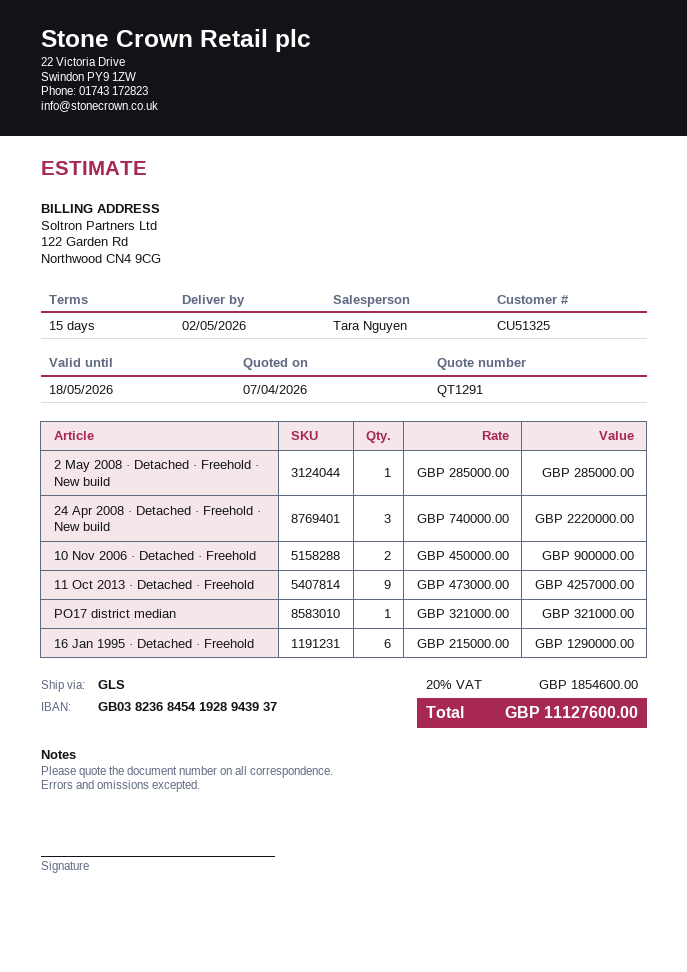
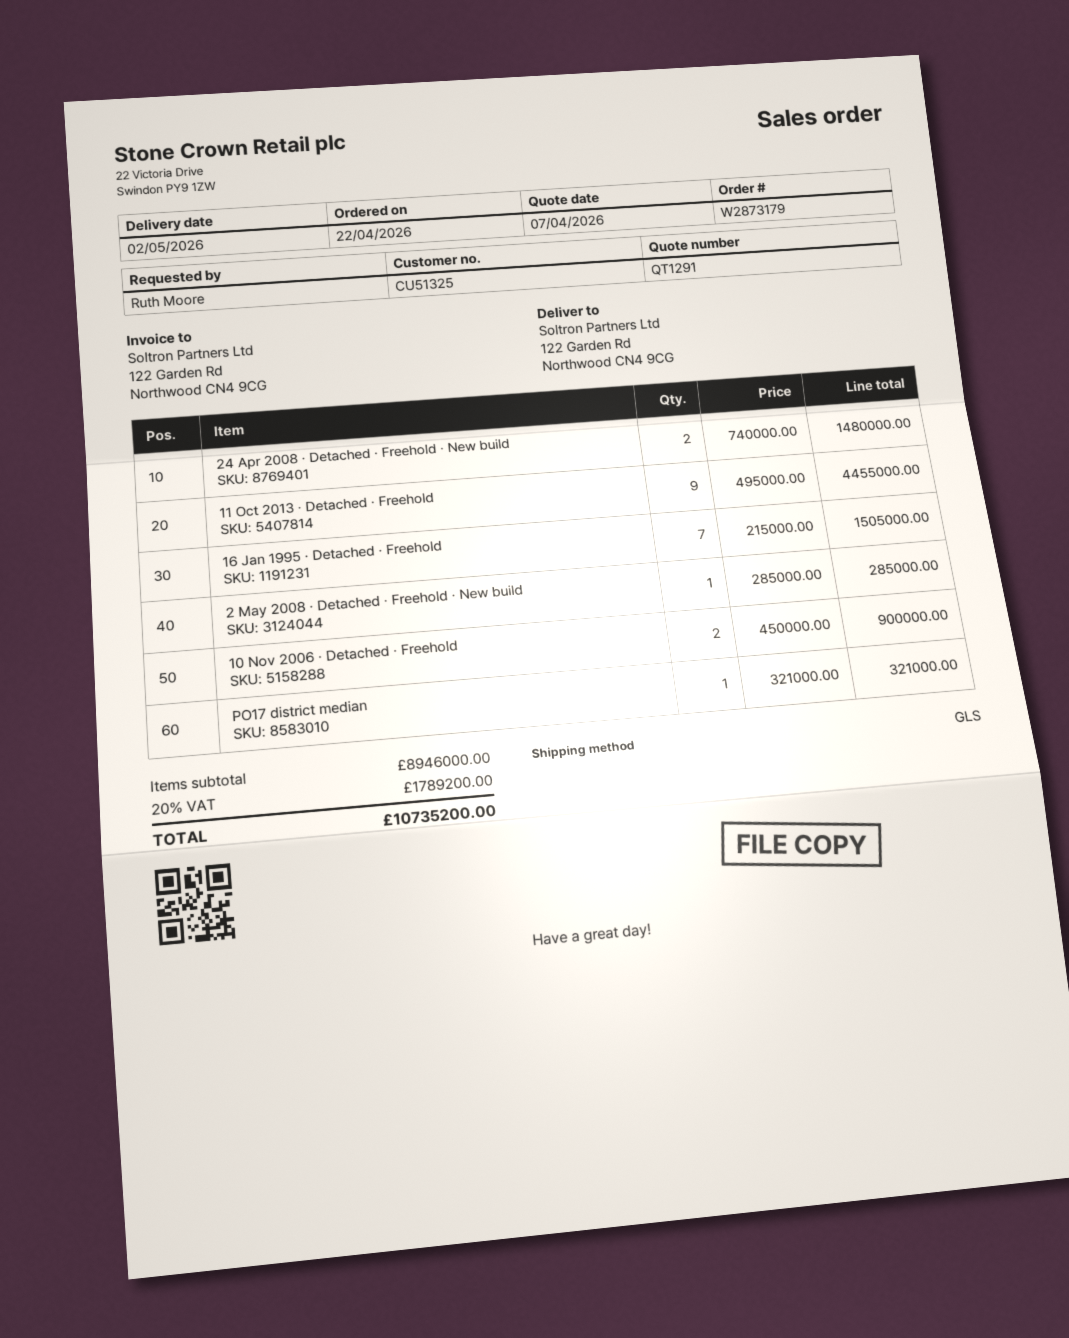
24 Apr 2008 · Detached · Freehold · New build: 3 x 740000.00 = 2220000.00 -> 2 x 740000.00 = 1480000.00
11 Oct 2013 · Detached · Freehold: 9 x 473000.00 = 4257000.00 -> 9 x 495000.00 = 4455000.00
16 Jan 1995 · Detached · Freehold: 6 x 215000.00 = 1290000.00 -> 7 x 215000.00 = 1505000.00
tax: 20% = 1854600.00 -> 20% = 1789200.00
total: 11127600.00 -> 10735200.00

